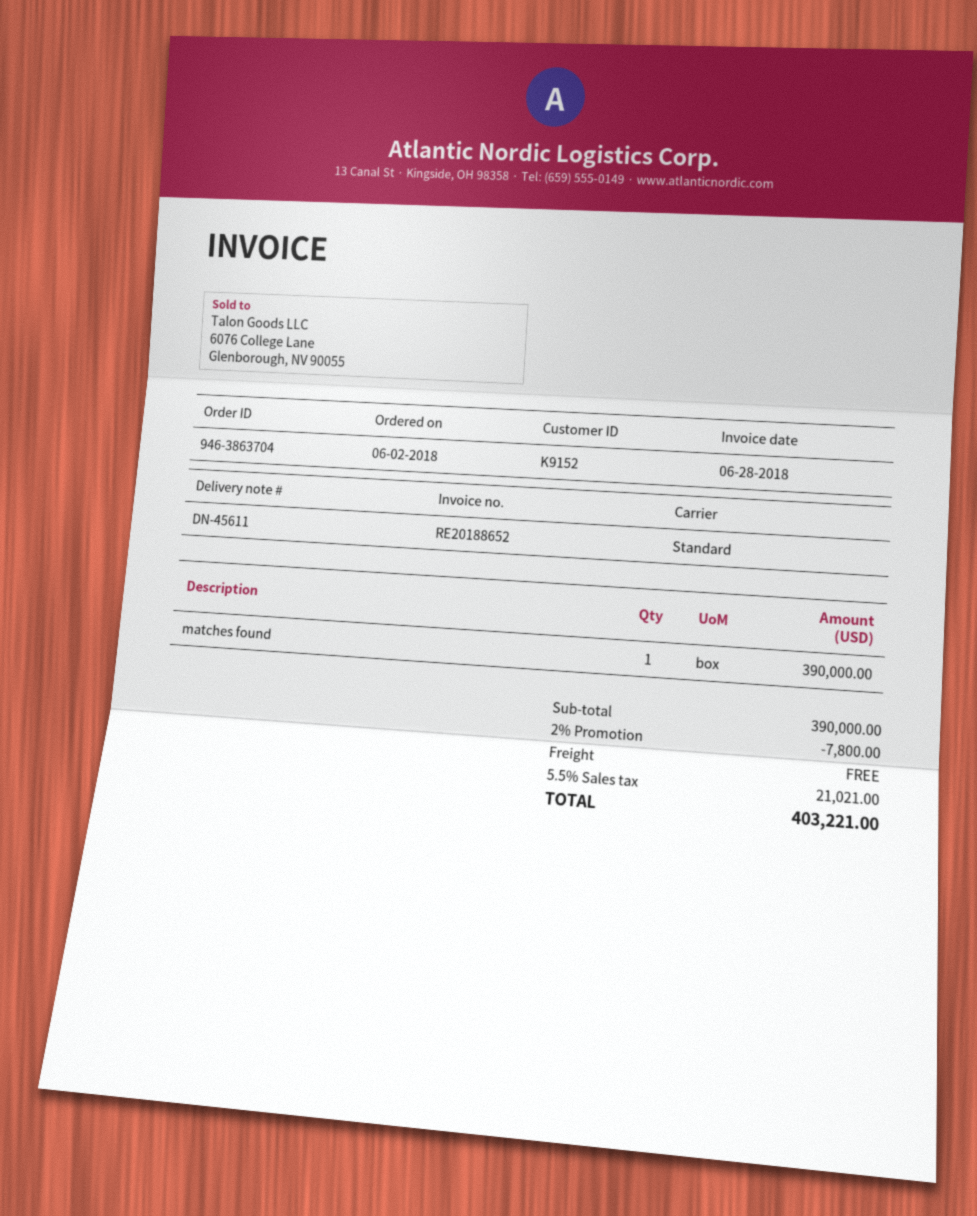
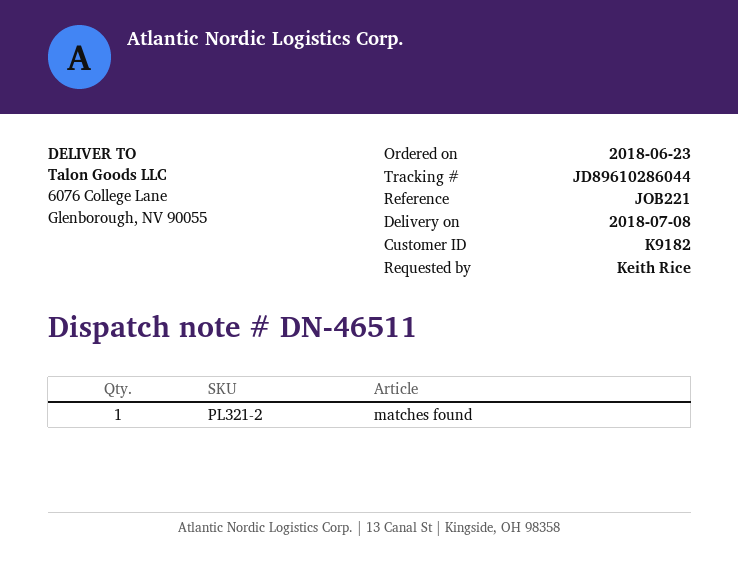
order date: 2018-06-02 -> 2018-06-23
delivery note number: DN-45611 -> DN-46511
customer number: K9152 -> K9182

